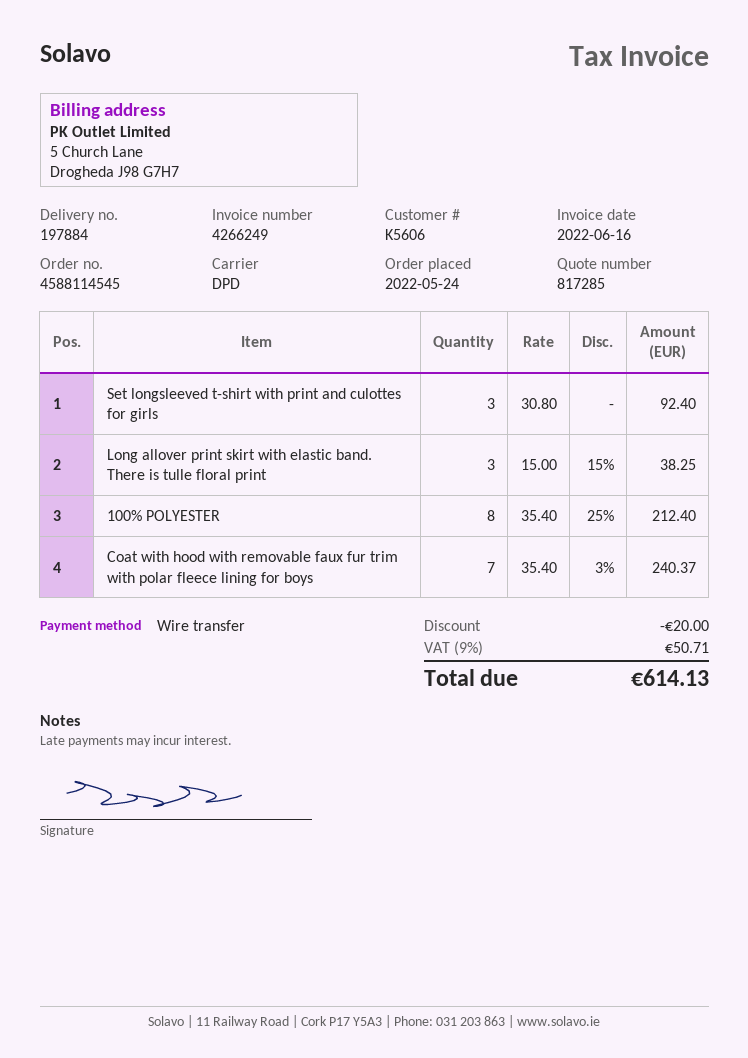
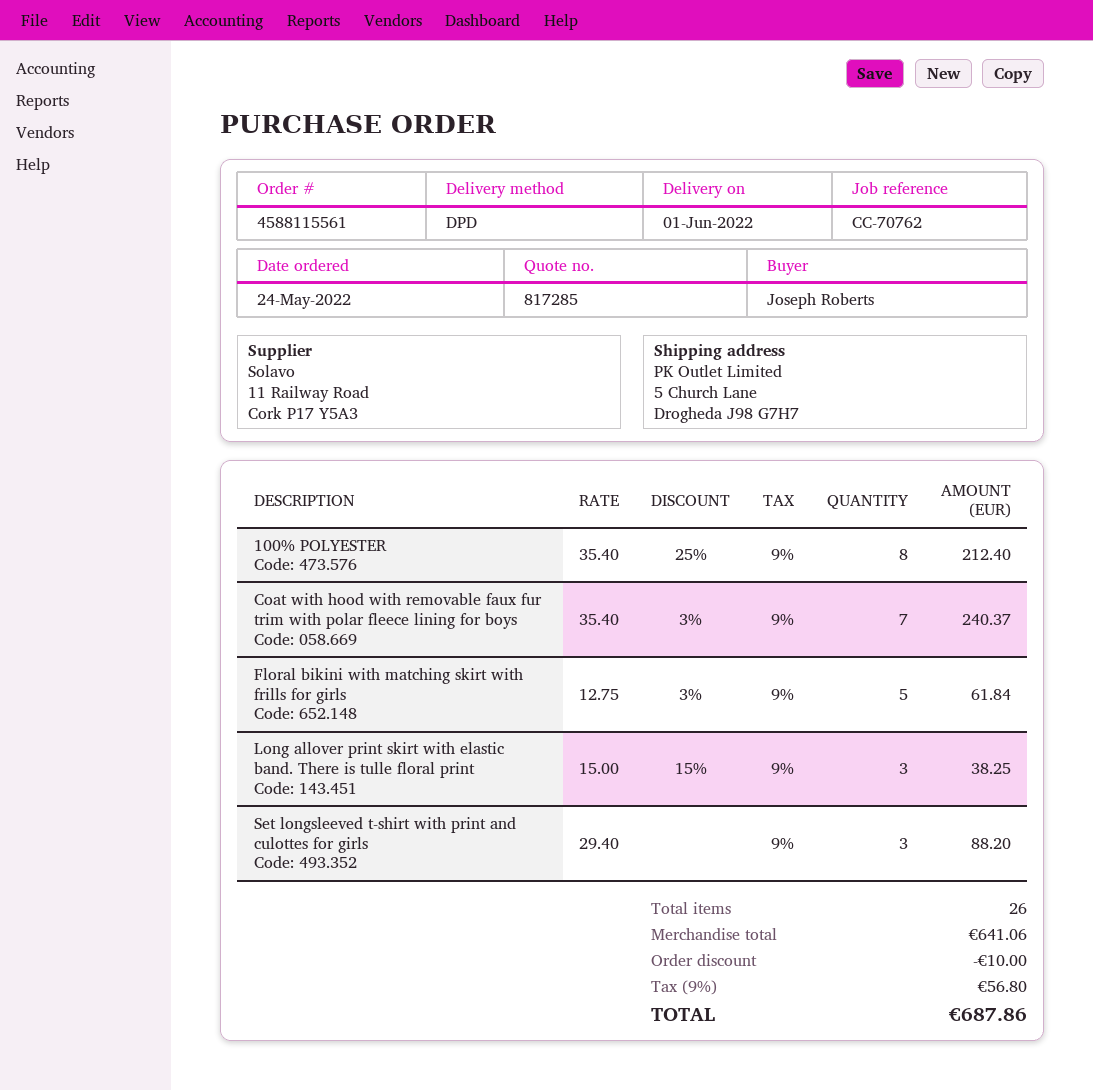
order number: 4588114545 -> 4588115561
Set longsleeved t-shirt with print and culottes for girls: 3 x 30.80 = 92.40 -> 3 x 29.40 = 88.20
Floral bikini with matching skirt with frills for girls: none -> 5 x 12.75 - 3% = 61.84
discount: 20.00 -> 10.00
tax: 9% = 50.71 -> 9% = 56.80
total: 614.13 -> 687.86

